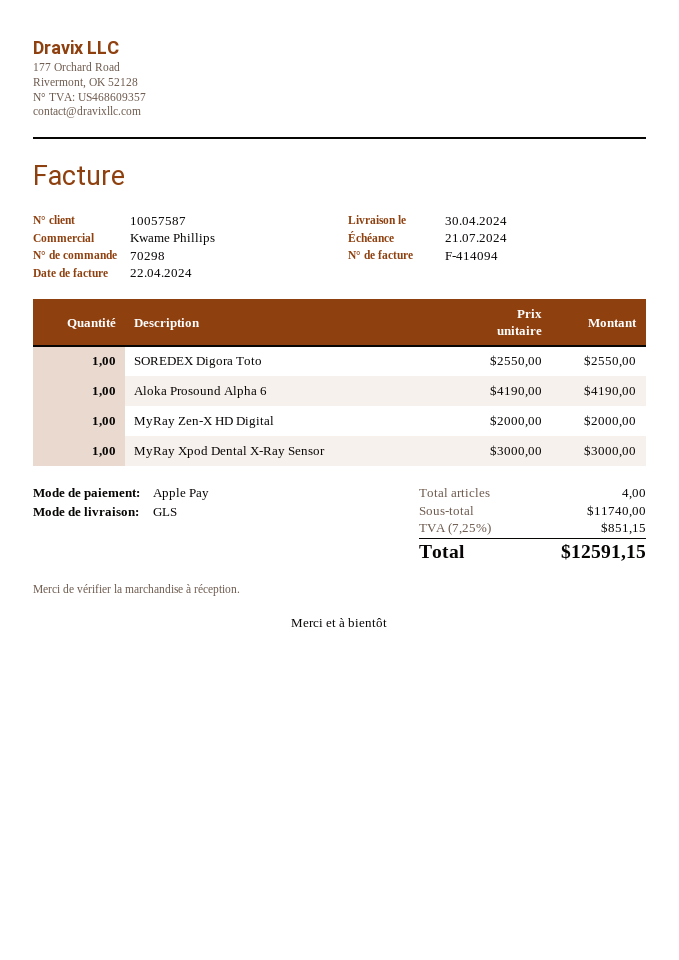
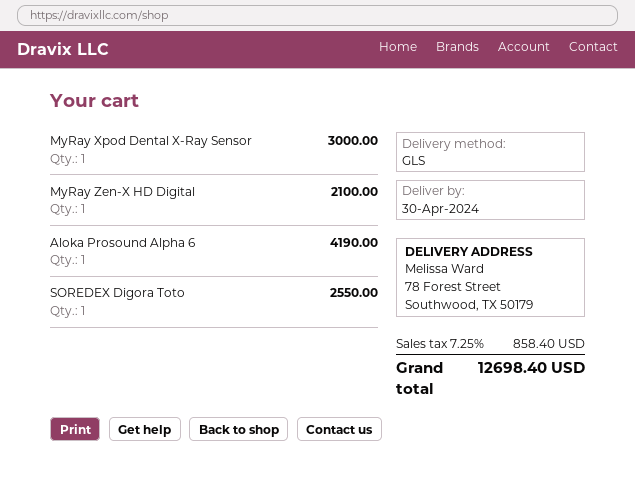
MyRay Zen-X HD Digital: 1 for 2000.00 -> 1 for 2100.00
tax: 7.25% = 851.15 -> 7.25% = 858.40
total: 12591.15 -> 12698.40

